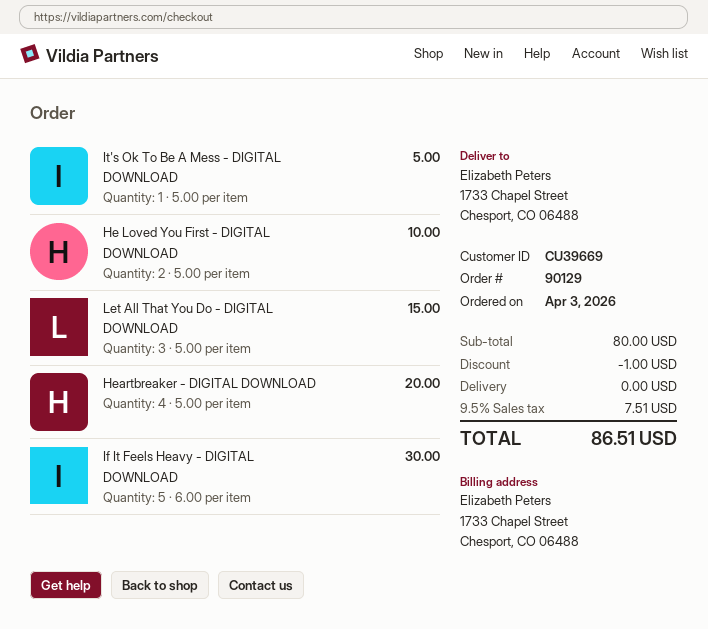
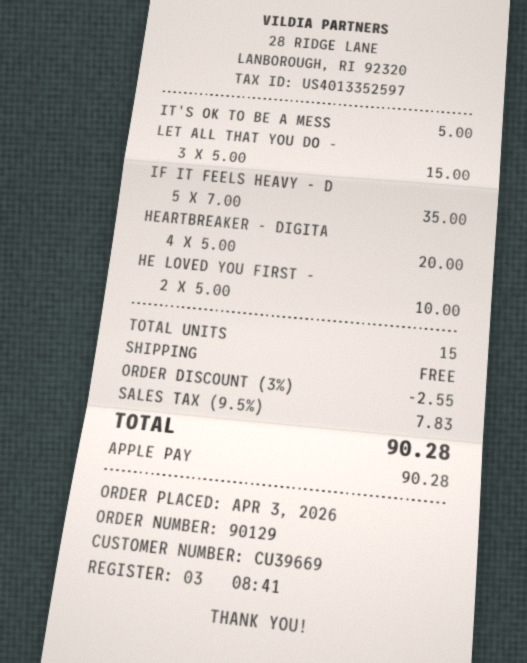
If It Feels Heavy - DIGITAL DOWNLOAD: 5 x 6.00 = 30.00 -> 5 x 7.00 = 35.00
discount: 1.00 -> 2.55
tax: 9.5% = 7.51 -> 9.5% = 7.83
total: 86.51 -> 90.28

